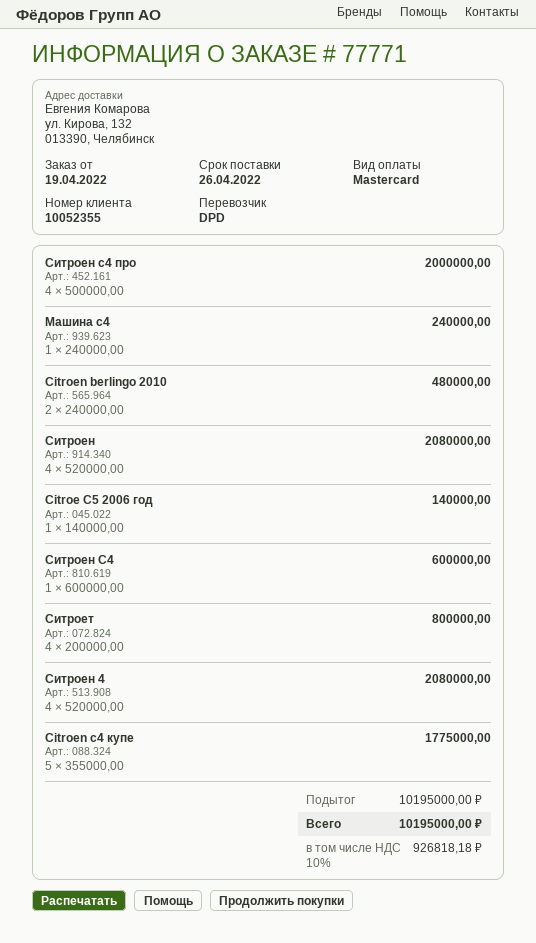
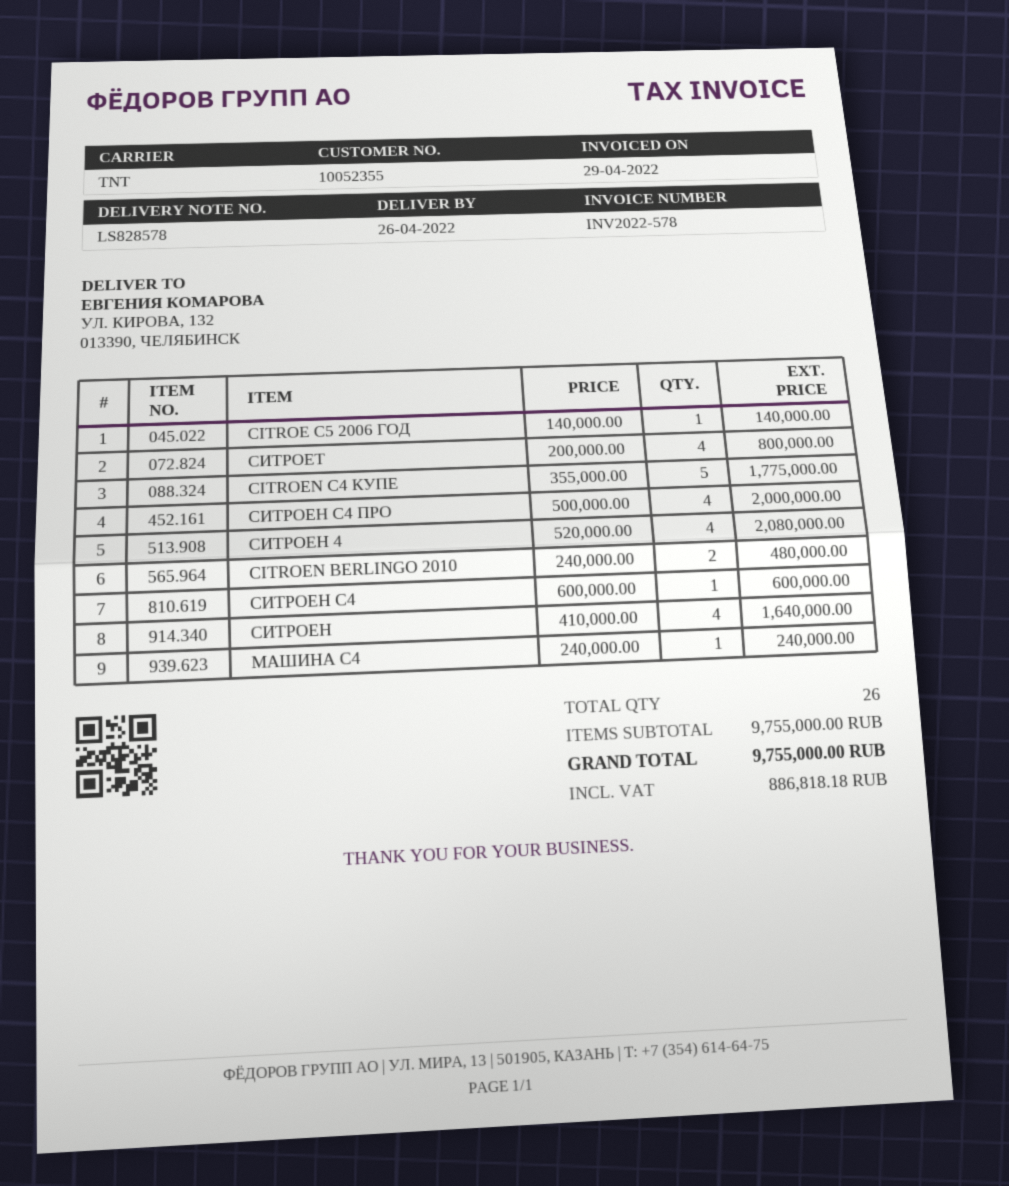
shipping method: DPD -> TNT
Ситроен: 4 x 520000.00 = 2080000.00 -> 4 x 410000.00 = 1640000.00
subtotal: 10195000.00 -> 9755000.00
tax: 926818.18 -> 886818.18
total: 10195000.00 -> 9755000.00

